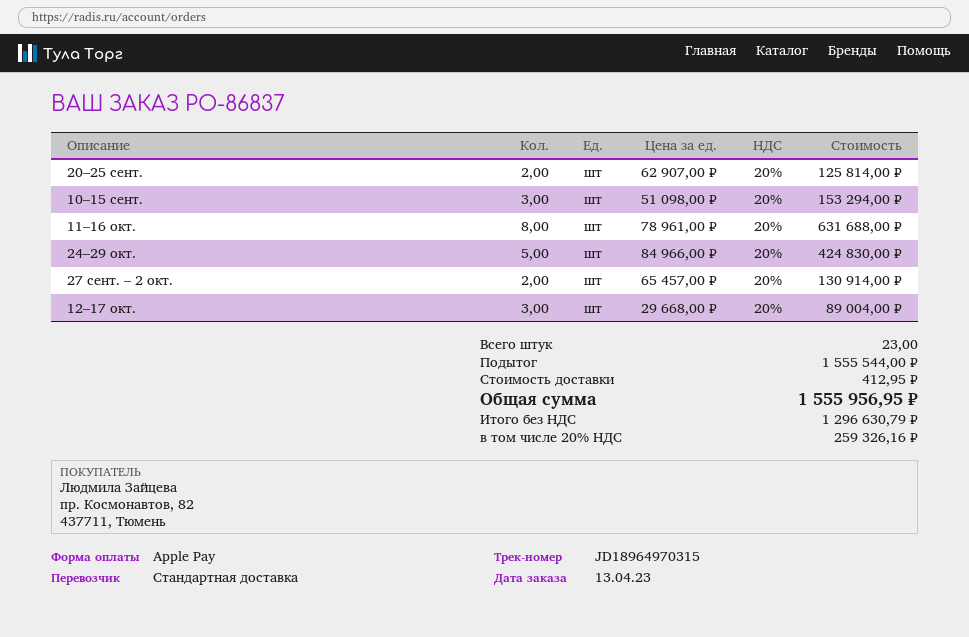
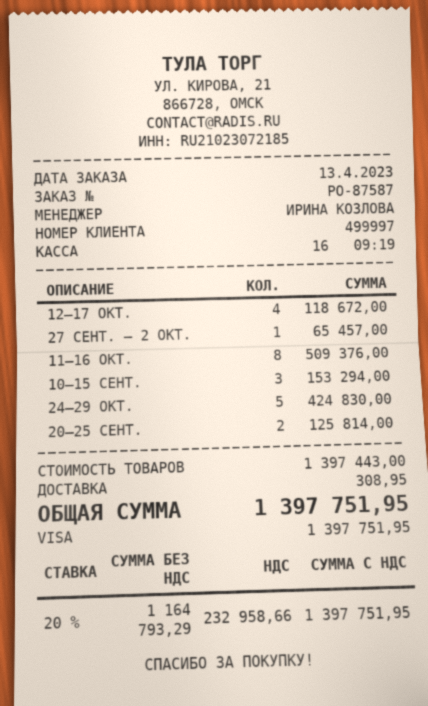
order number: PO-86837 -> PO-87587
payment method: Apple Pay -> Visa
11–16 окт.: 8 for 631688.00 -> 8 for 509376.00
27 сент. – 2 окт.: 2 for 130914.00 -> 1 for 65457.00
12–17 окт.: 3 for 89004.00 -> 4 for 118672.00
subtotal: 1555544.00 -> 1397443.00
shipping: 412.95 -> 308.95
net: 1296630.79 -> 1164793.29
tax: 20% = 259326.16 -> 20% = 232958.66
total: 1555956.95 -> 1397751.95

